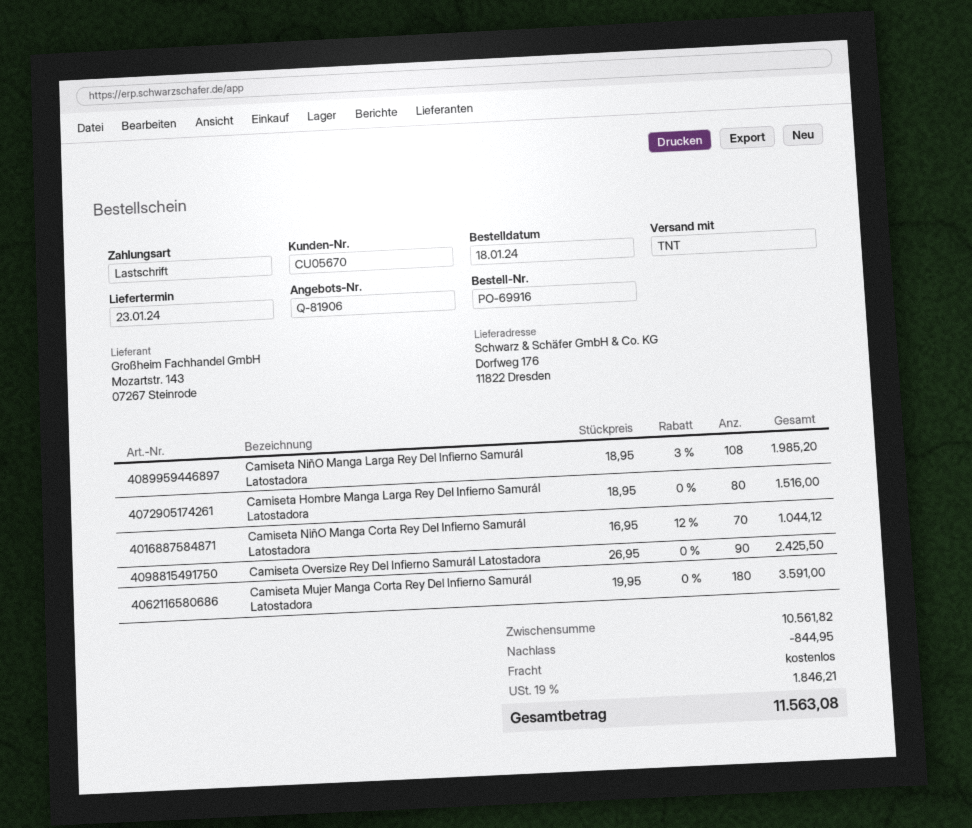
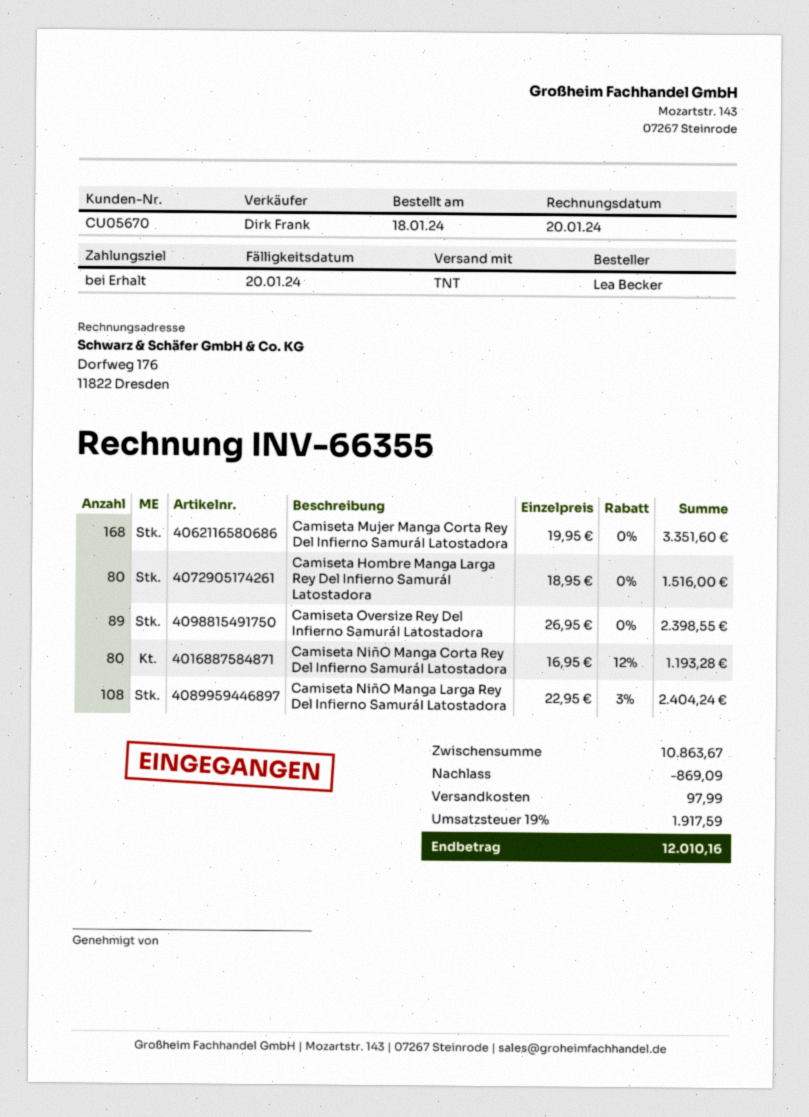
Camiseta NiñO Manga Larga Rey Del Infierno SamuráI Latostadora: 108 x 18.95 - 3% = 1985.20 -> 108 x 22.95 - 3% = 2404.24
Camiseta NiñO Manga Corta Rey Del Infierno SamuráI Latostadora: 70 x 16.95 - 12% = 1044.12 -> 80 x 16.95 - 12% = 1193.28
Camiseta Oversize Rey Del Infierno SamuráI Latostadora: 90 x 26.95 = 2425.50 -> 89 x 26.95 = 2398.55
Camiseta Mujer Manga Corta Rey Del Infierno SamuráI Latostadora: 180 x 19.95 = 3591.00 -> 168 x 19.95 = 3351.60
subtotal: 10561.82 -> 10863.67
discount: 844.95 -> 869.09
shipping: 0.00 -> 97.99
tax: 19% = 1846.21 -> 19% = 1917.59
total: 11563.08 -> 12010.16

